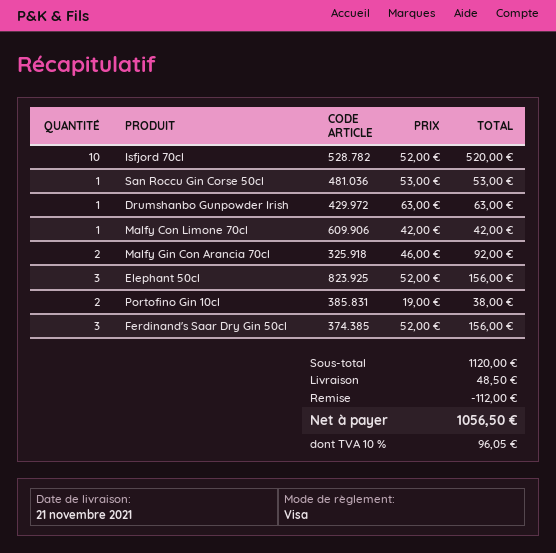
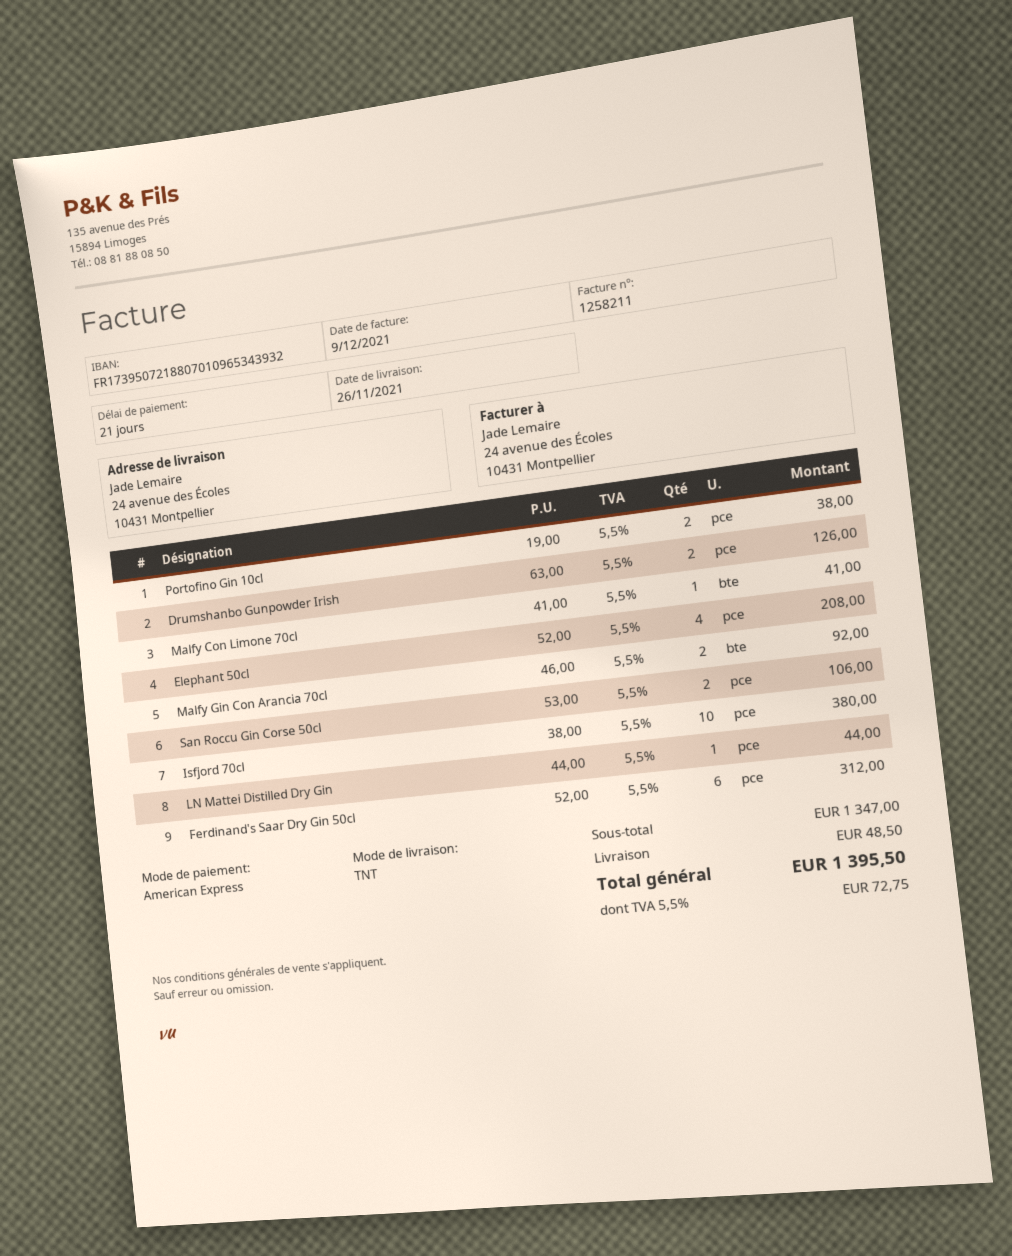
delivery date: 2021-11-21 -> 2021-11-26
payment method: Visa -> American Express
Isfjord 70cl: 10 x 52.00 = 520.00 -> 10 x 38.00 = 380.00
San Roccu Gin Corse 50cl: 1 x 53.00 = 53.00 -> 2 x 53.00 = 106.00
Drumshanbo Gunpowder Irish: 1 x 63.00 = 63.00 -> 2 x 63.00 = 126.00
Malfy Con Limone 70cl: 1 x 42.00 = 42.00 -> 1 x 41.00 = 41.00
Elephant 50cl: 3 x 52.00 = 156.00 -> 4 x 52.00 = 208.00
Ferdinand's Saar Dry Gin 50cl: 3 x 52.00 = 156.00 -> 6 x 52.00 = 312.00
LN Mattei Distilled Dry Gin: none -> 1 x 44.00 = 44.00
subtotal: 1120.00 -> 1347.00
discount: 112.00 -> none
tax: 10% = 96.05 -> 5.5% = 72.75
total: 1056.50 -> 1395.50

